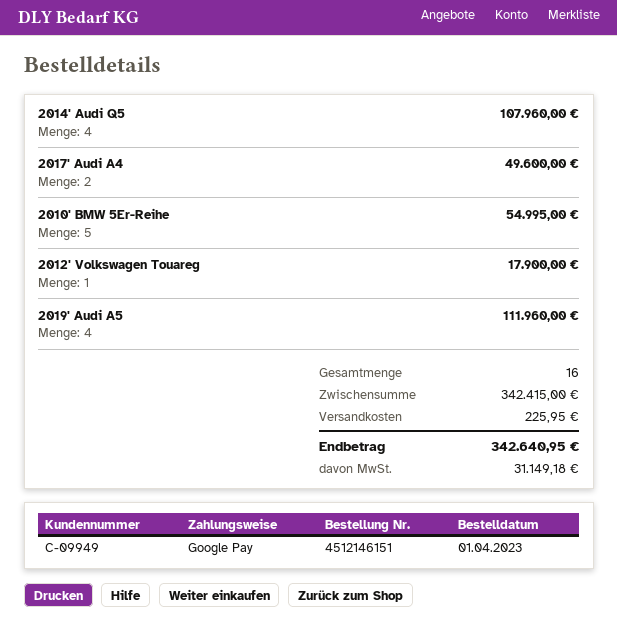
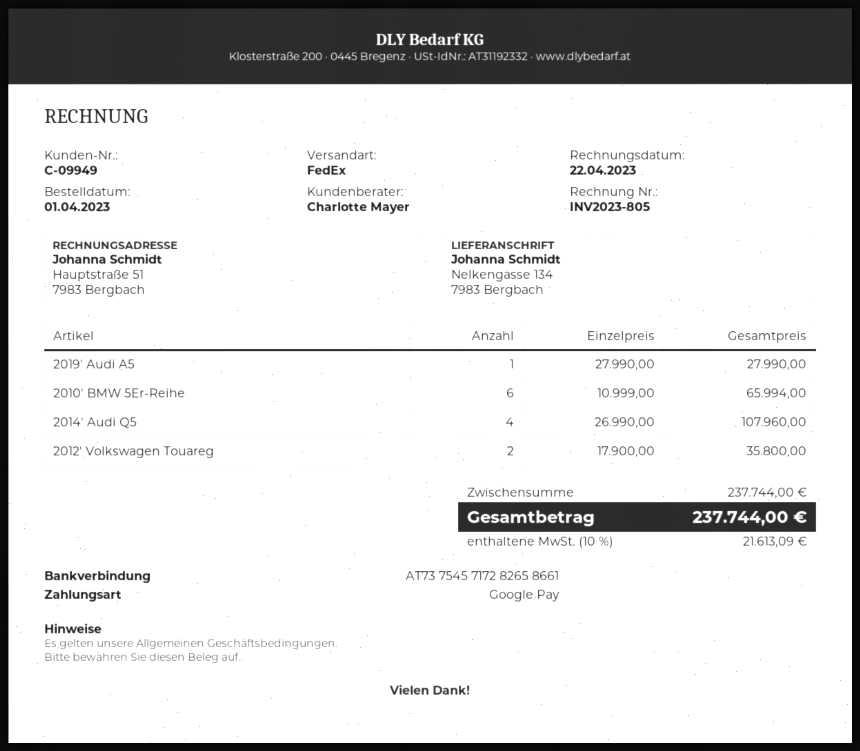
2017' Audi A4: 2 for 49600.00 -> none
2010' BMW 5Er-Reihe: 5 for 54995.00 -> 6 for 65994.00
2012' Volkswagen Touareg: 1 for 17900.00 -> 2 for 35800.00
2019' Audi A5: 4 for 111960.00 -> 1 for 27990.00
subtotal: 342415.00 -> 237744.00
shipping: 225.95 -> none
tax: 31149.18 -> 21613.09
total: 342640.95 -> 237744.00

